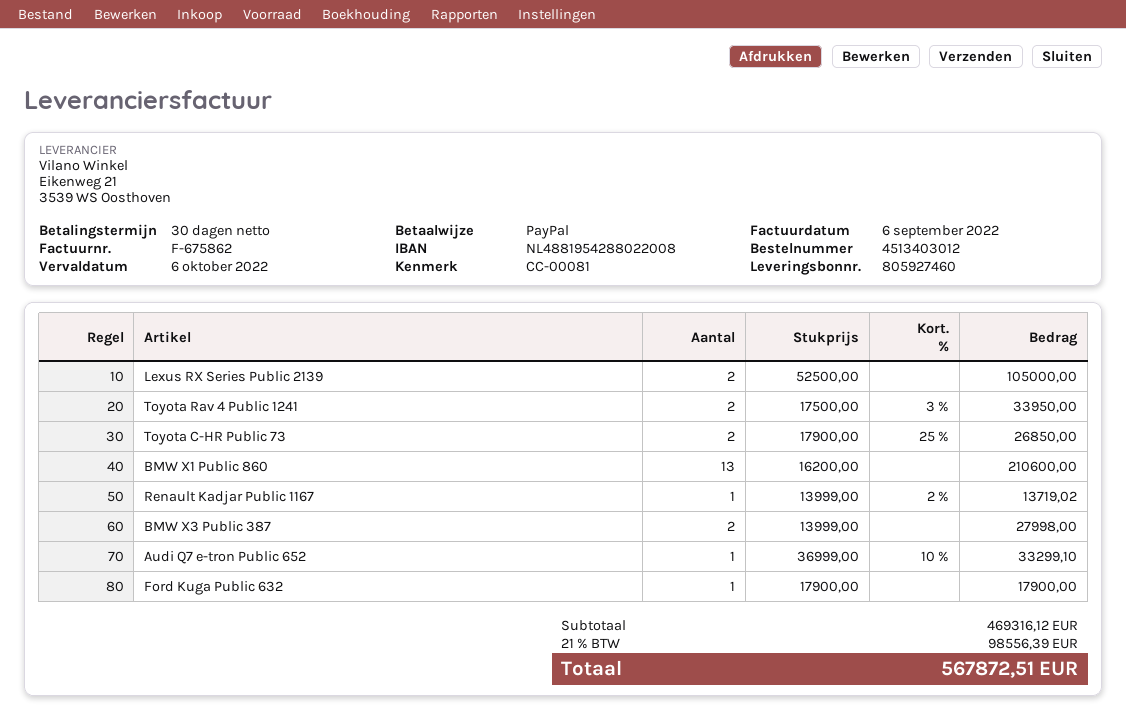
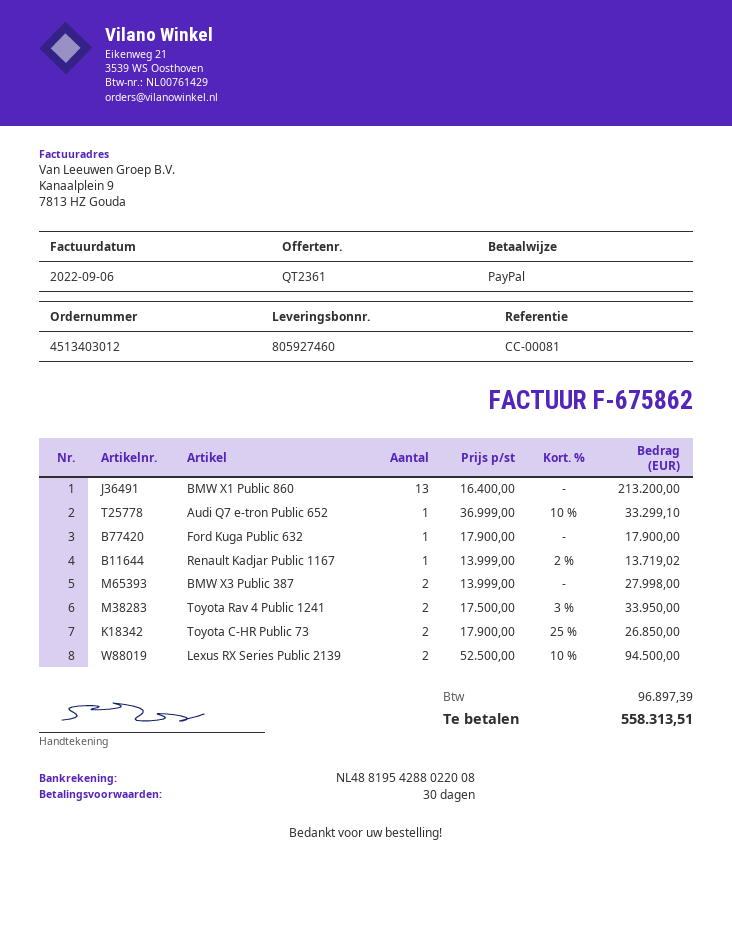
Lexus RX Series Public 2139: 2 x 52500.00 = 105000.00 -> 2 x 52500.00 - 10% = 94500.00
BMW X1 Public 860: 13 x 16200.00 = 210600.00 -> 13 x 16400.00 = 213200.00
tax: 98556.39 -> 96897.39
total: 567872.51 -> 558313.51

